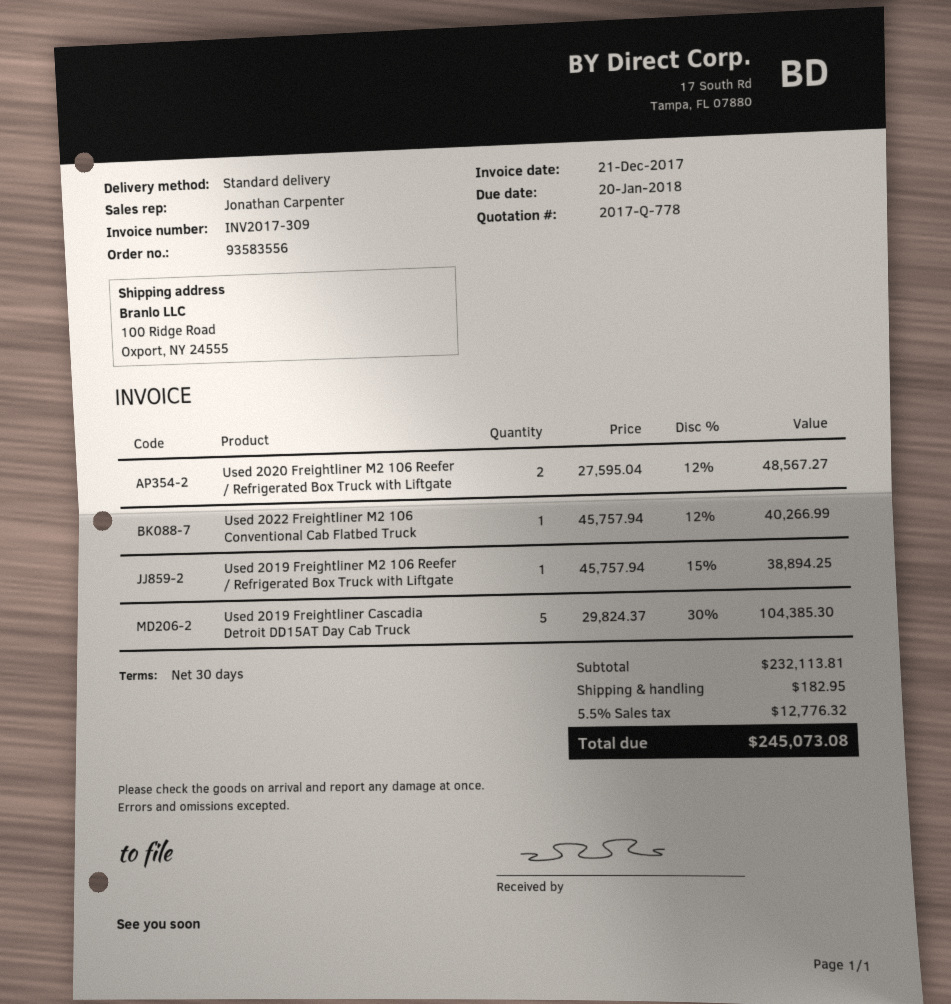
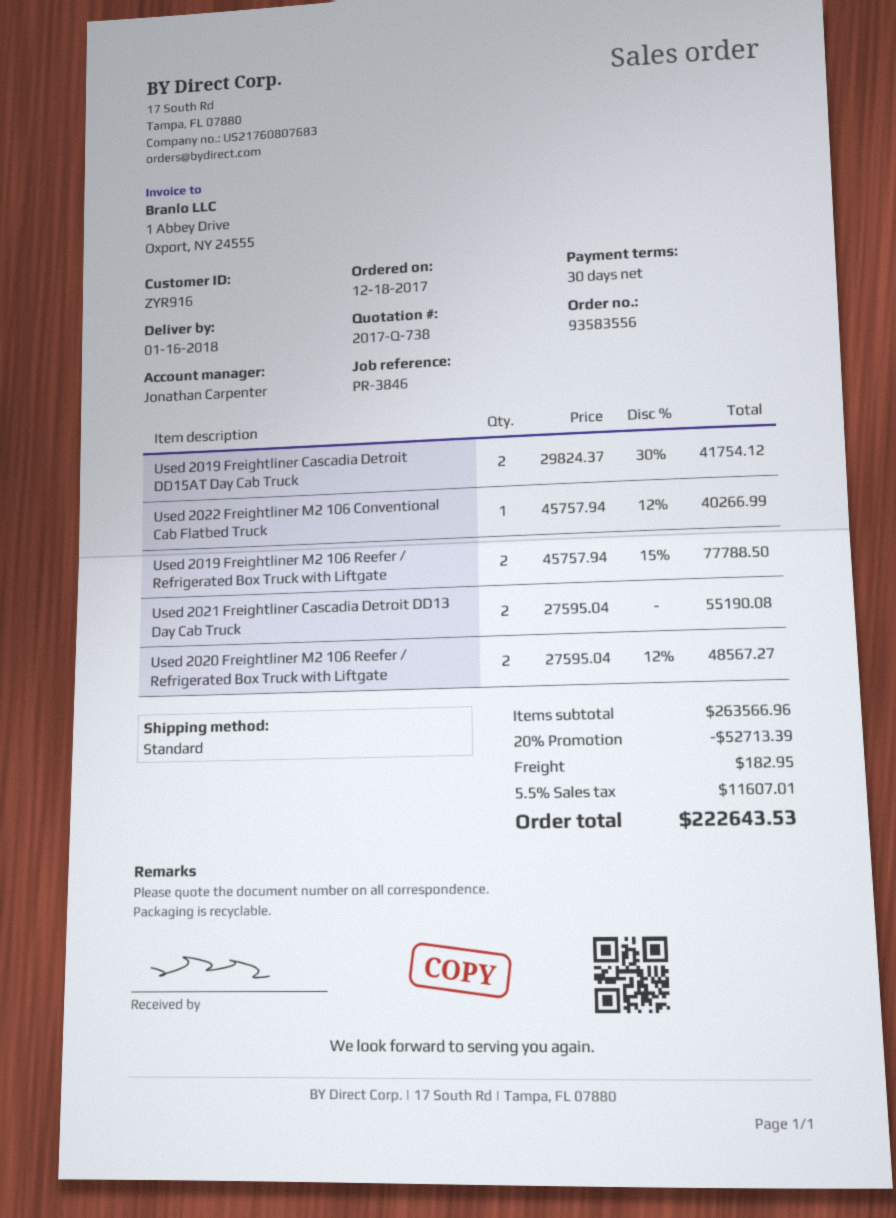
quote number: 2017-Q-778 -> 2017-Q-738
Used 2019 Freightliner M2 106 Reefer / Refrigerated Box Truck with Liftgate: 1 x 45757.94 - 15% = 38894.25 -> 2 x 45757.94 - 15% = 77788.50
Used 2019 Freightliner Cascadia Detroit DD15AT Day Cab Truck: 5 x 29824.37 - 30% = 104385.30 -> 2 x 29824.37 - 30% = 41754.12
Used 2021 Freightliner Cascadia Detroit DD13 Day Cab Truck: none -> 2 x 27595.04 = 55190.08
subtotal: 232113.81 -> 263566.96
discount: none -> 20% = 52713.39
tax: 5.5% = 12776.32 -> 5.5% = 11607.01
total: 245073.08 -> 222643.53

